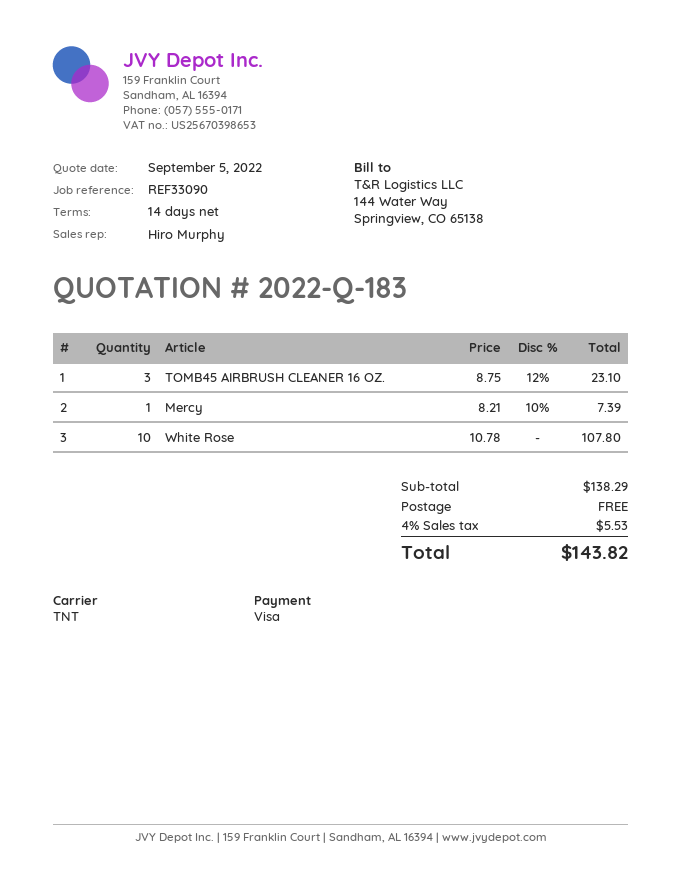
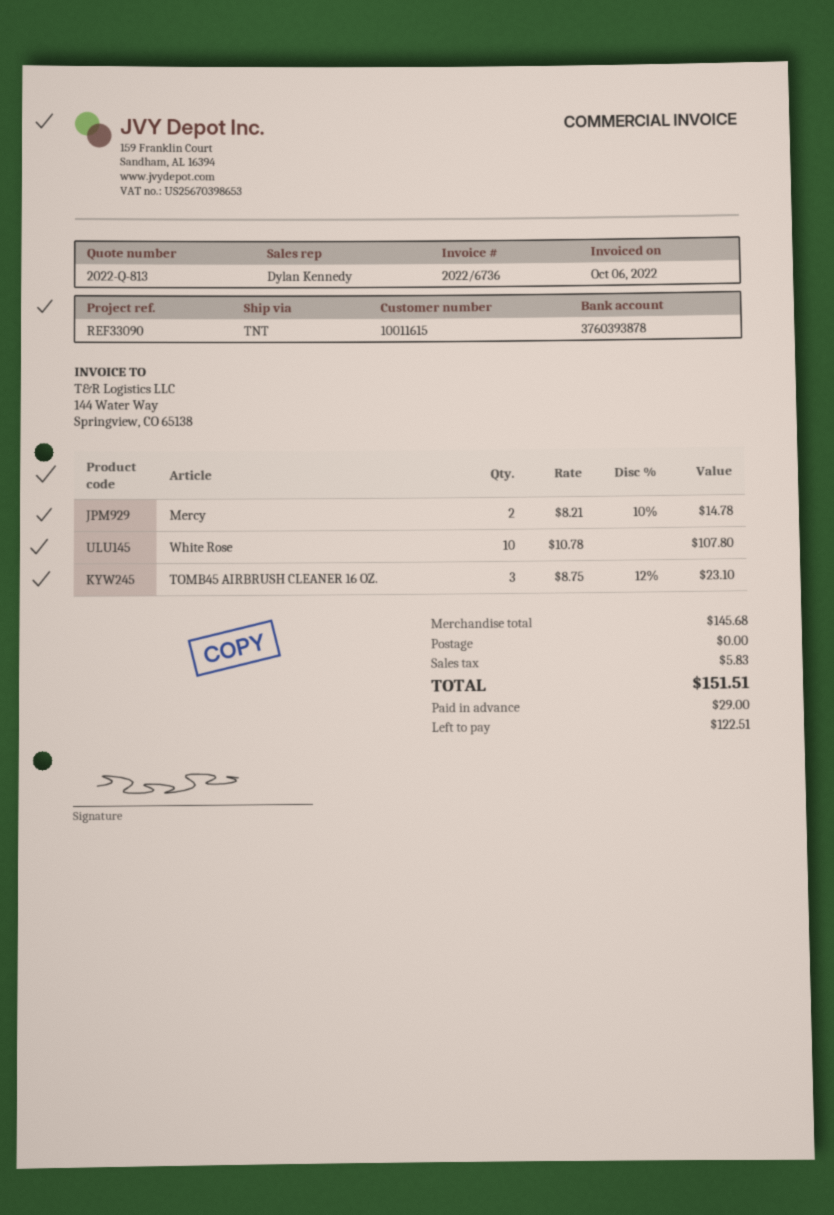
quote number: 2022-Q-183 -> 2022-Q-813
sales rep: Hiro Murphy -> Dylan Kennedy
Mercy: 1 x 8.21 - 10% = 7.39 -> 2 x 8.21 - 10% = 14.78
subtotal: 138.29 -> 145.68
tax: 5.53 -> 5.83
total: 143.82 -> 151.51

